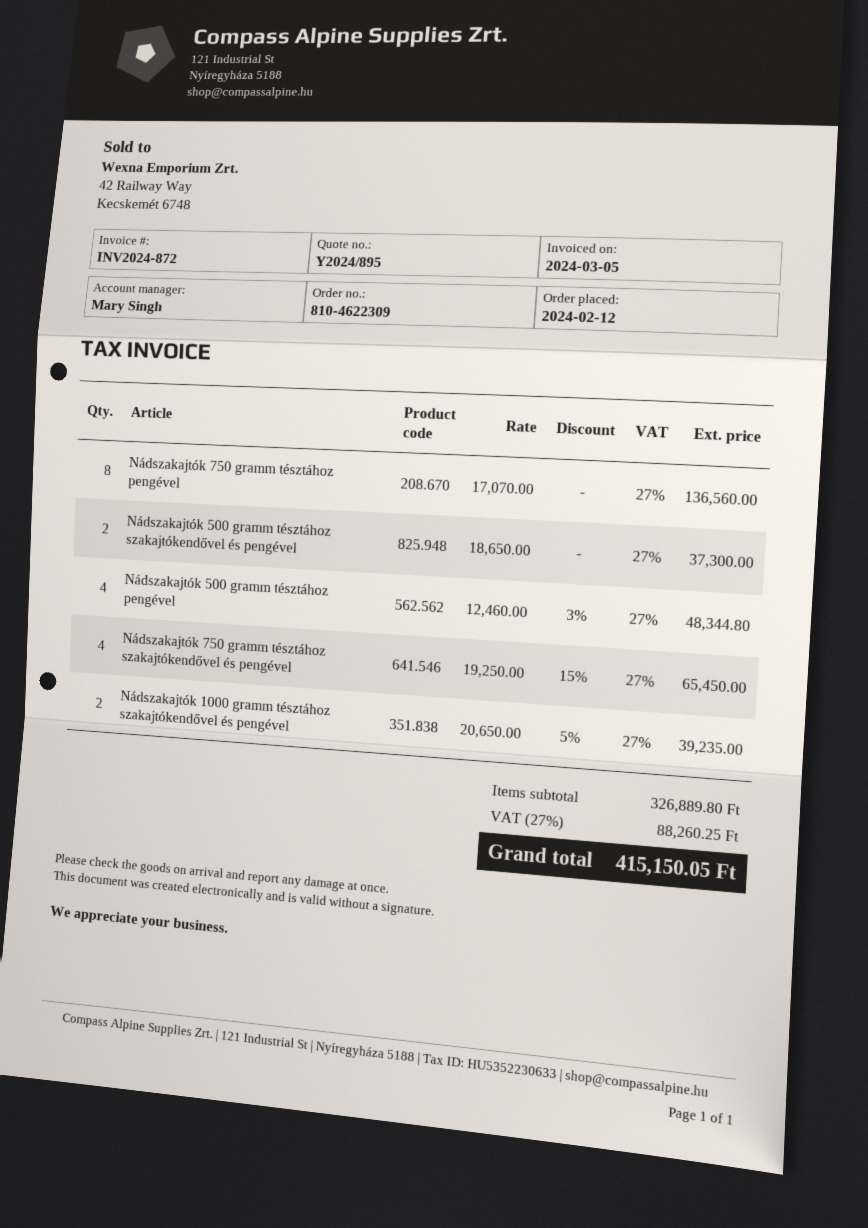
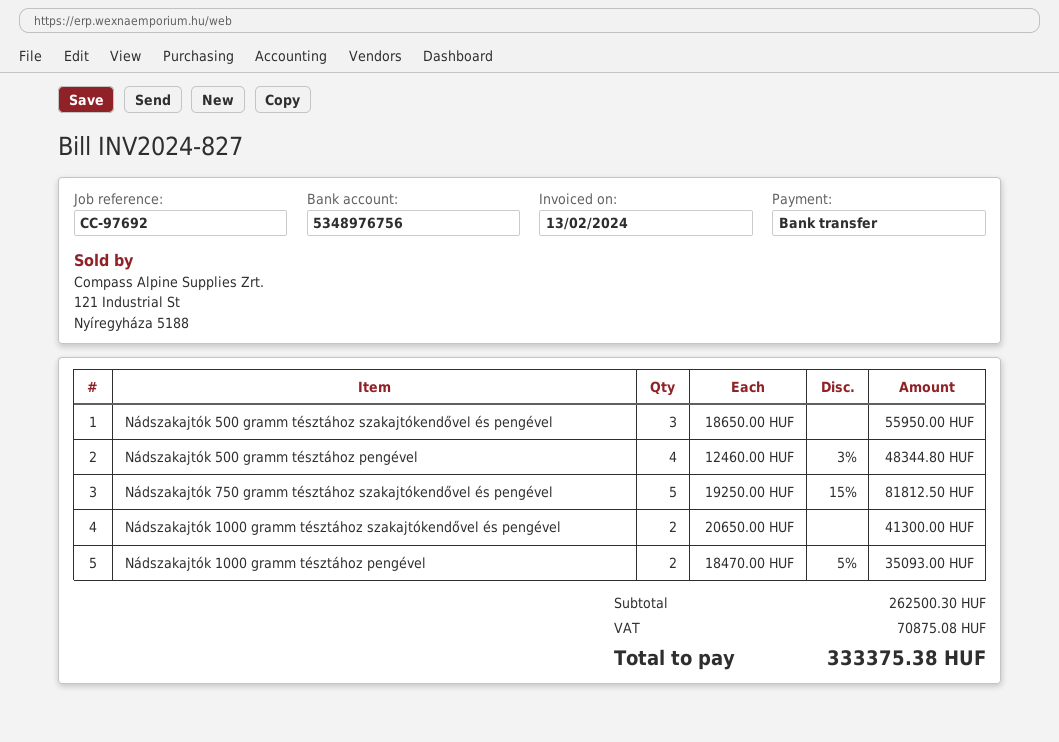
invoice number: INV2024-872 -> INV2024-827
invoice date: 2024-03-05 -> 2024-02-13
Nádszakajtók 750 gramm tésztához pengével: 8 x 17070.00 = 136560.00 -> none
Nádszakajtók 500 gramm tésztához szakajtókendővel és pengével: 2 x 18650.00 = 37300.00 -> 3 x 18650.00 = 55950.00
Nádszakajtók 750 gramm tésztához szakajtókendővel és pengével: 4 x 19250.00 - 15% = 65450.00 -> 5 x 19250.00 - 15% = 81812.50
Nádszakajtók 1000 gramm tésztához szakajtókendővel és pengével: 2 x 20650.00 - 5% = 39235.00 -> 2 x 20650.00 = 41300.00
Nádszakajtók 1000 gramm tésztához pengével: none -> 2 x 18470.00 - 5% = 35093.00
subtotal: 326889.80 -> 262500.30
tax: 88260.25 -> 70875.08
total: 415150.05 -> 333375.38

